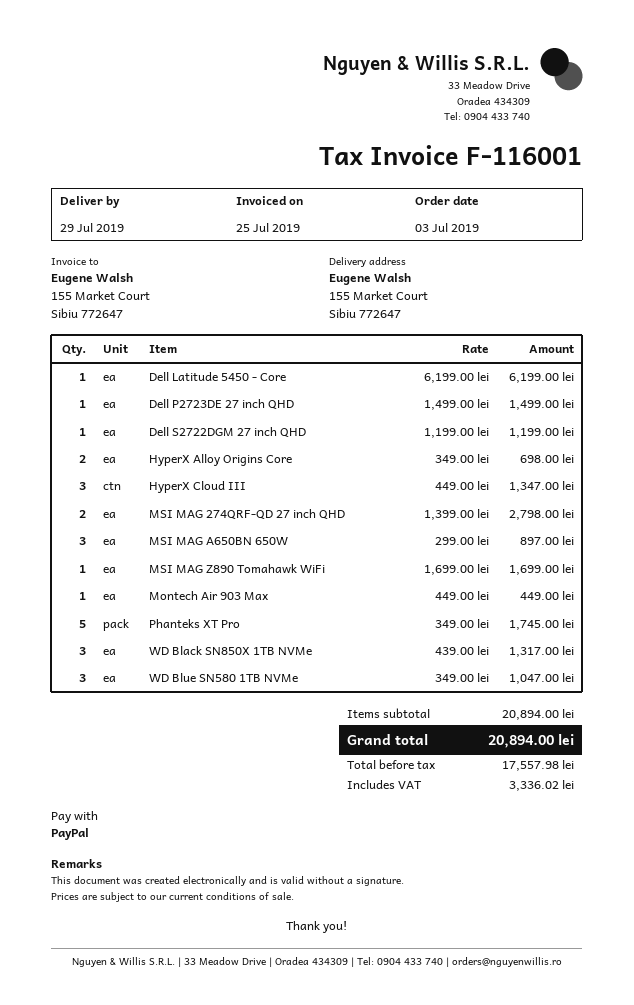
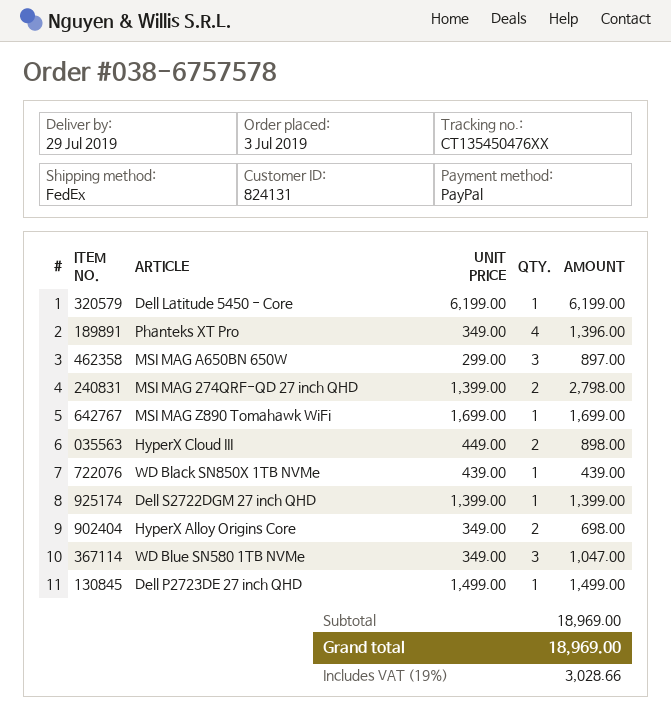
Dell S2722DGM 27 inch QHD: 1 x 1199.00 = 1199.00 -> 1 x 1399.00 = 1399.00
HyperX Cloud III: 3 x 449.00 = 1347.00 -> 2 x 449.00 = 898.00
Montech Air 903 Max: 1 x 449.00 = 449.00 -> none
Phanteks XT Pro: 5 x 349.00 = 1745.00 -> 4 x 349.00 = 1396.00
WD Black SN850X 1TB NVMe: 3 x 439.00 = 1317.00 -> 1 x 439.00 = 439.00
subtotal: 20894.00 -> 18969.00
tax: 3336.02 -> 3028.66
total: 20894.00 -> 18969.00

